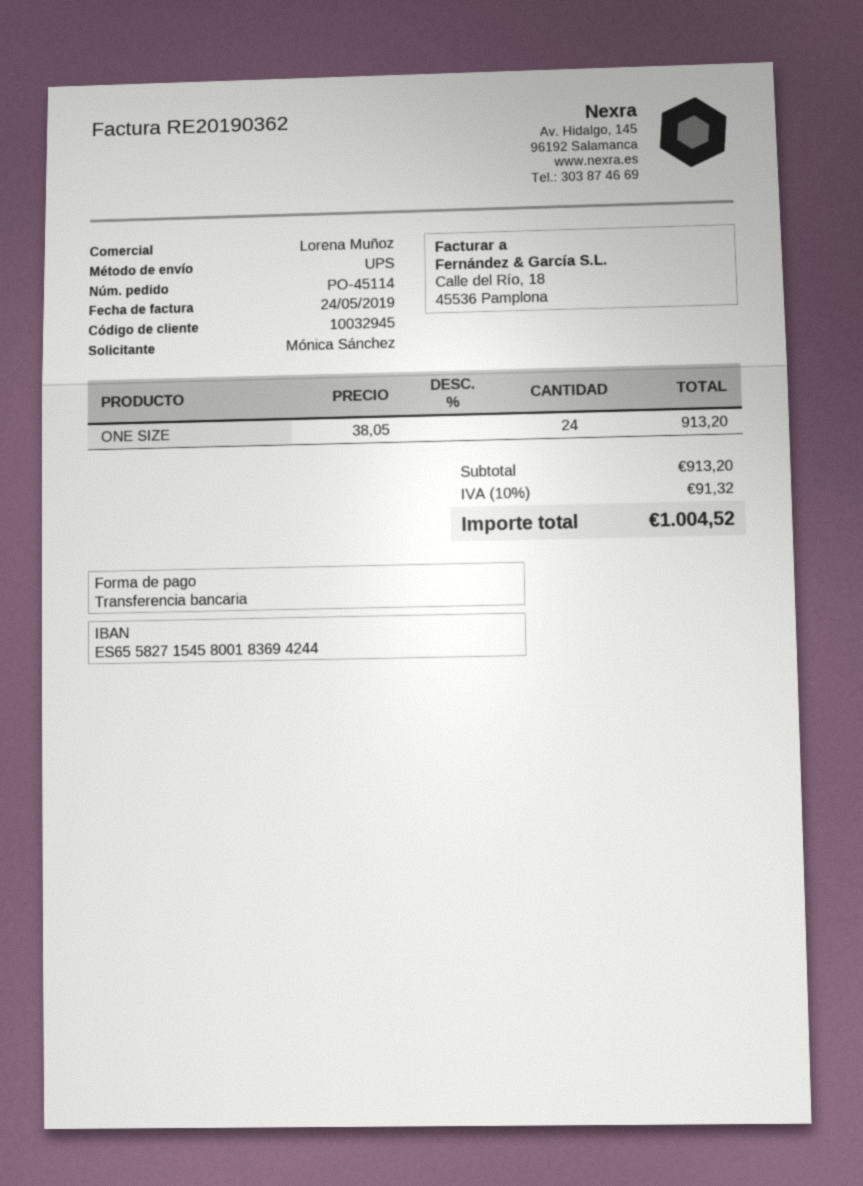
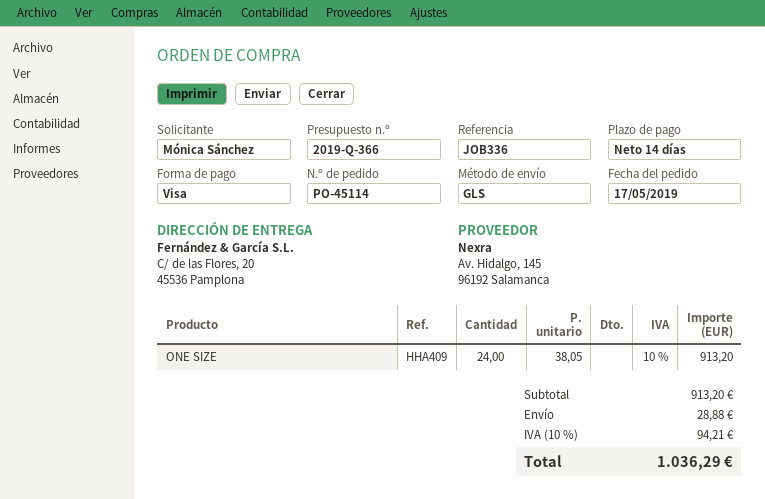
payment method: bank transfer -> Visa
shipping method: UPS -> GLS
shipping: none -> 28.88
tax: 10% = 91.32 -> 10% = 94.21
total: 1004.52 -> 1036.29

